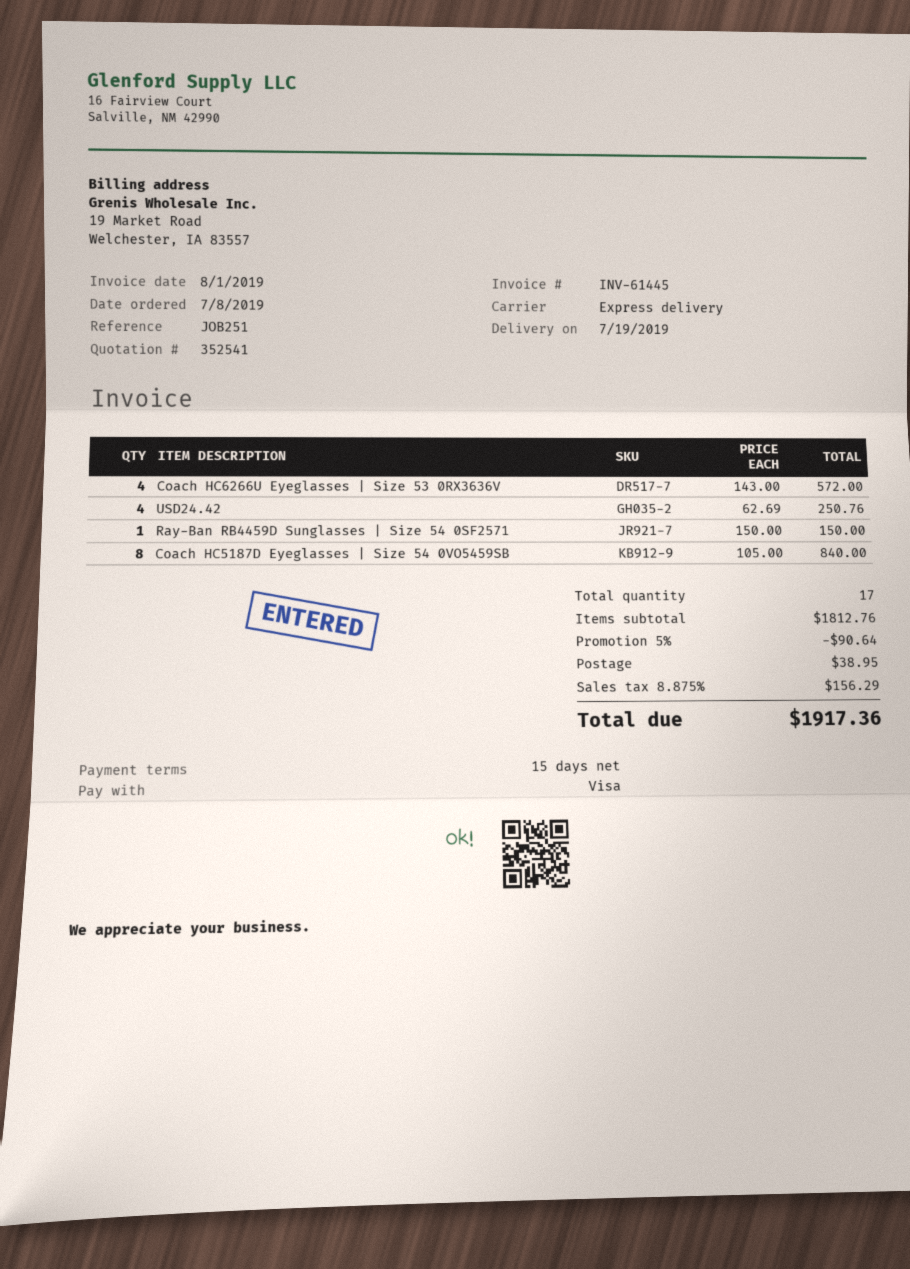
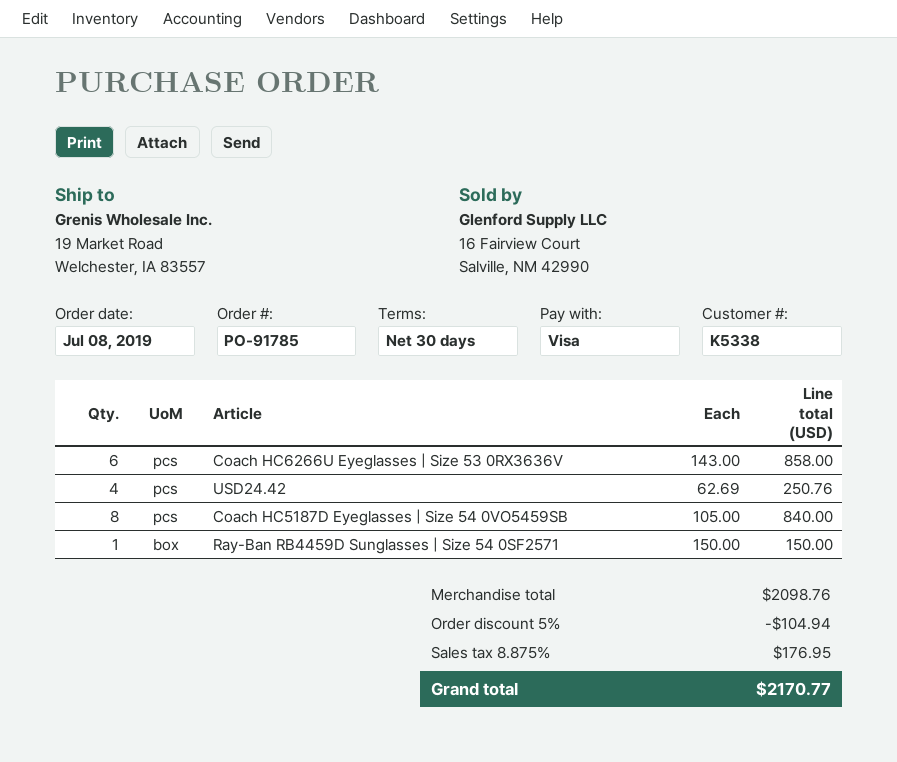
payment terms: 15 days -> 30 days
Coach HC6266U Eyeglasses | Size 53 0RX3636V: 4 x 143.00 = 572.00 -> 6 x 143.00 = 858.00
subtotal: 1812.76 -> 2098.76
discount: 5% = 90.64 -> 5% = 104.94
shipping: 38.95 -> none
tax: 8.875% = 156.29 -> 8.875% = 176.95
total: 1917.36 -> 2170.77

